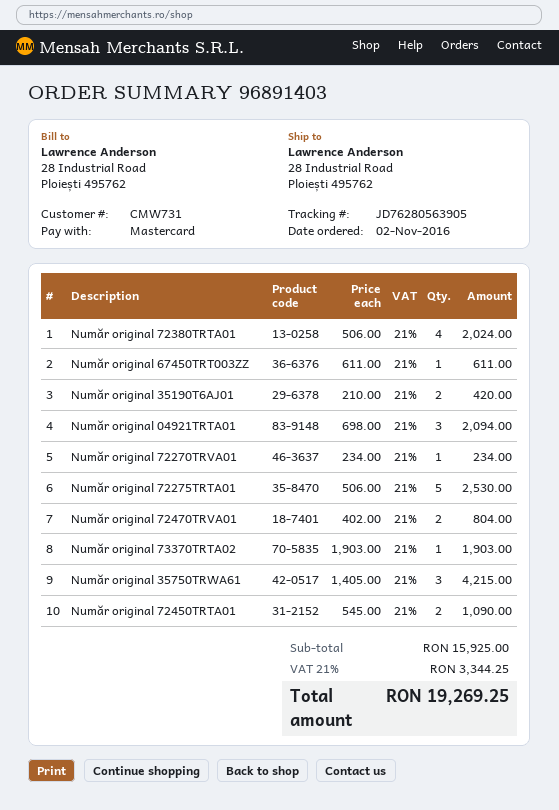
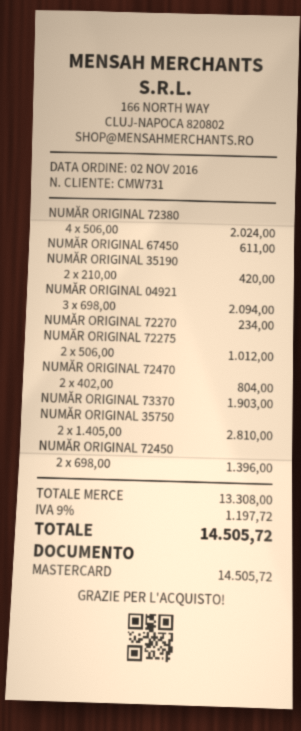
Număr original 72275TRTA01: 5 x 506.00 = 2530.00 -> 2 x 506.00 = 1012.00
Număr original 35750TRWA61: 3 x 1405.00 = 4215.00 -> 2 x 1405.00 = 2810.00
Număr original 72450TRTA01: 2 x 545.00 = 1090.00 -> 2 x 698.00 = 1396.00
subtotal: 15925.00 -> 13308.00
tax: 21% = 3344.25 -> 9% = 1197.72
total: 19269.25 -> 14505.72

